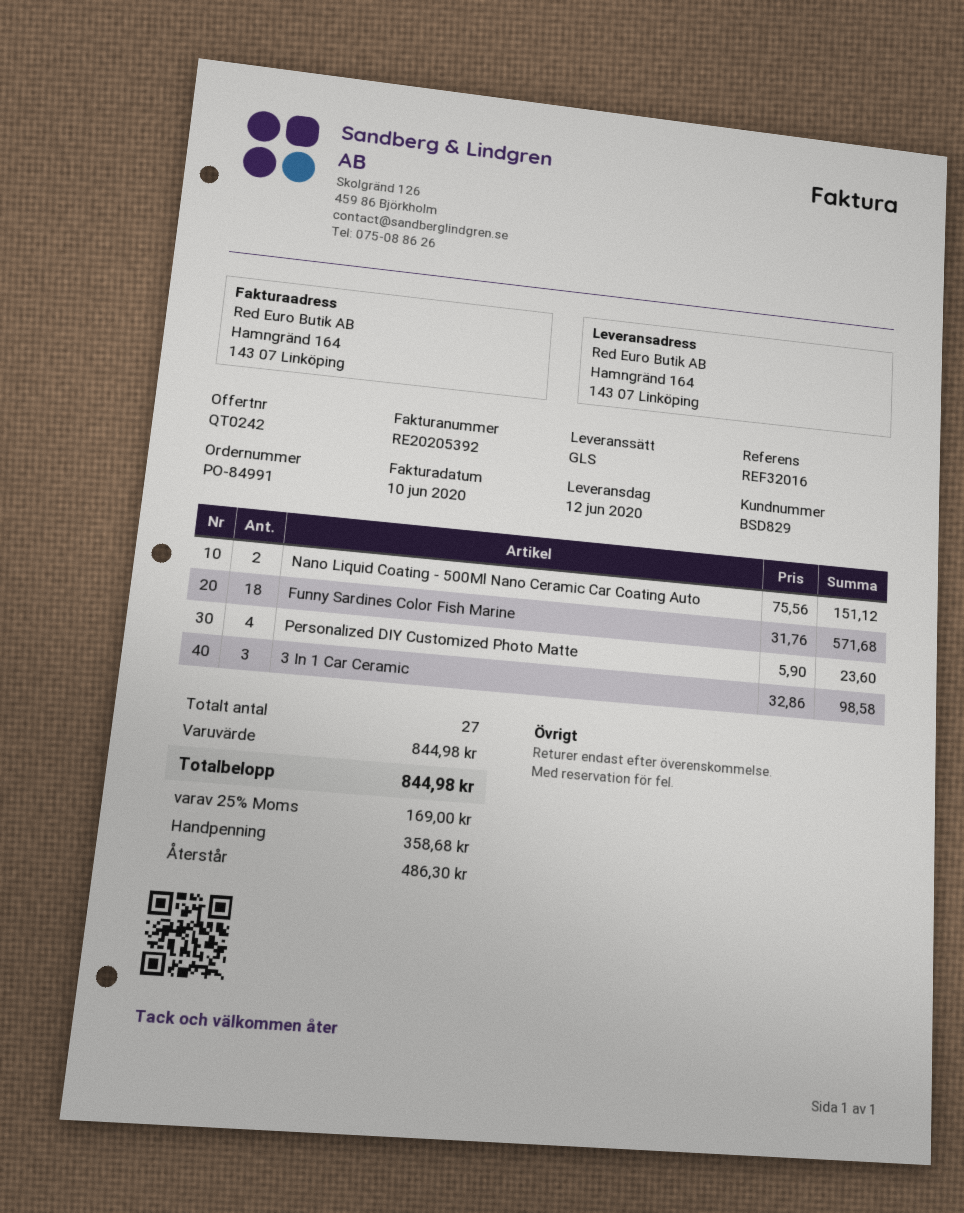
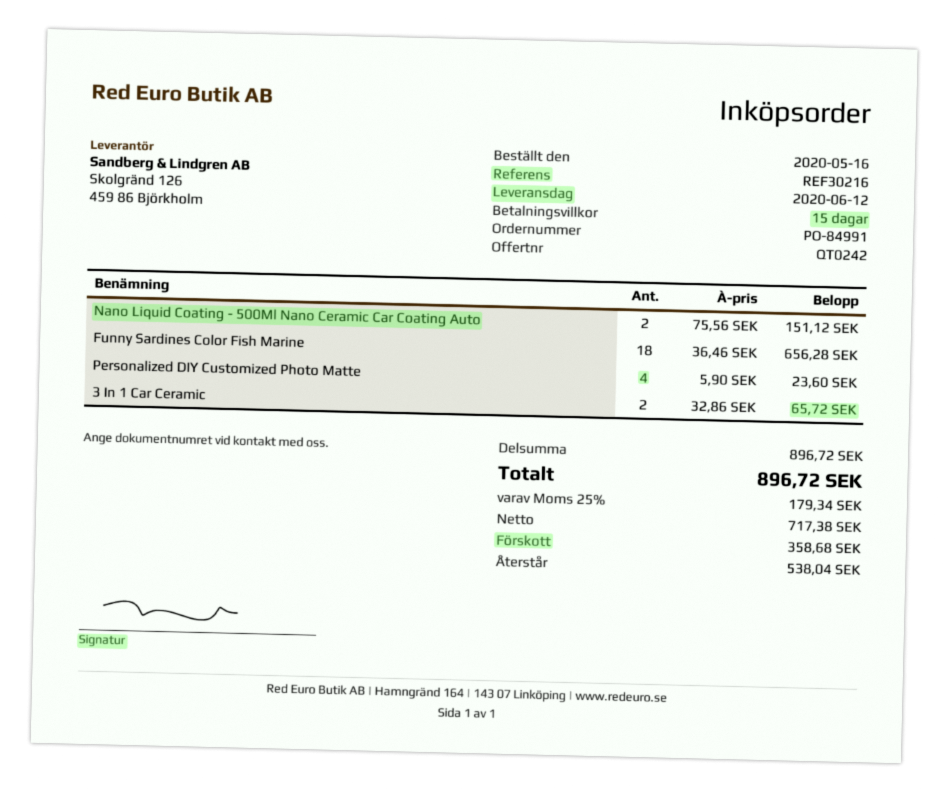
reference: REF32016 -> REF30216
Funny Sardines Color Fish Marine: 18 x 31.76 = 571.68 -> 18 x 36.46 = 656.28
3 In 1 Car Ceramic: 3 x 32.86 = 98.58 -> 2 x 32.86 = 65.72
subtotal: 844.98 -> 896.72
tax: 25% = 169.00 -> 25% = 179.34
total: 844.98 -> 896.72
balance: 486.30 -> 538.04

